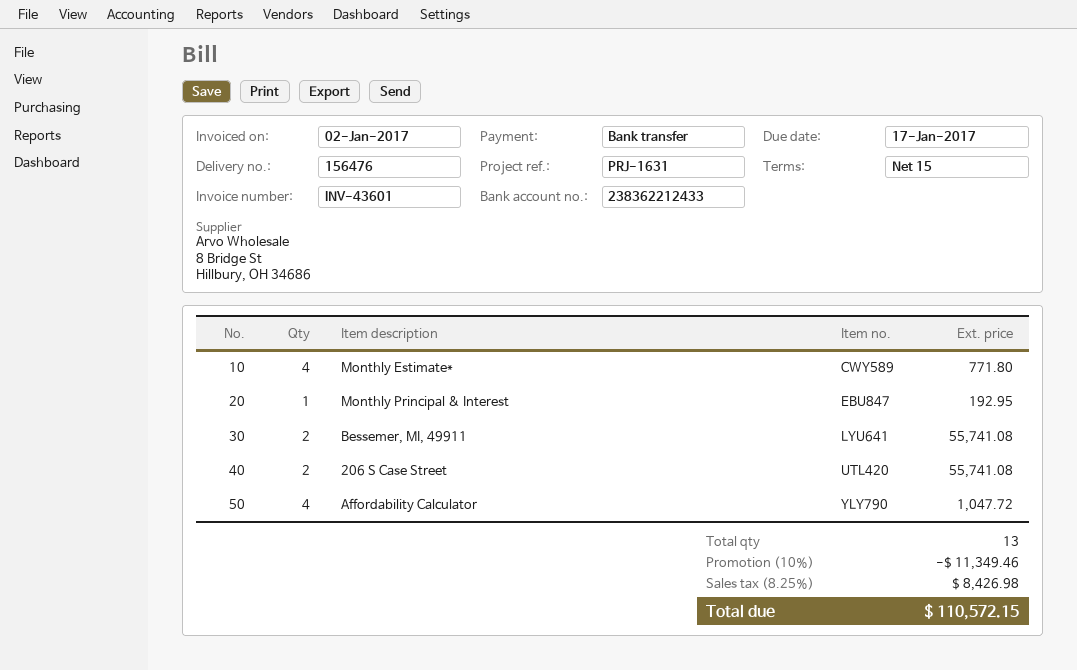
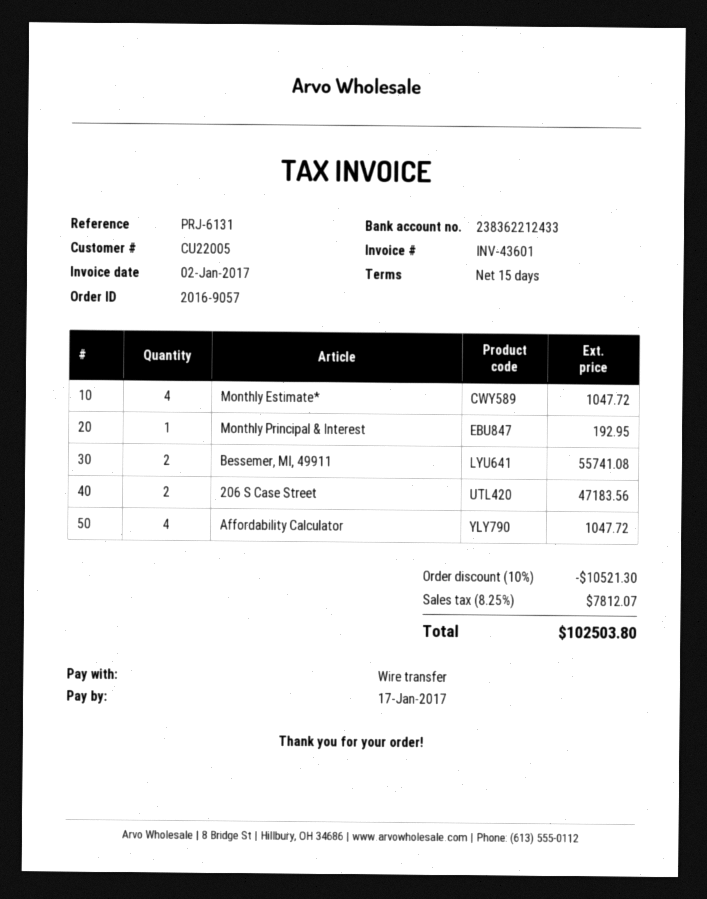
reference: PRJ-1631 -> PRJ-6131
Monthly Estimate*: 4 for 771.80 -> 4 for 1047.72
206 S Case Street: 2 for 55741.08 -> 2 for 47183.56
discount: 10% = 11349.46 -> 10% = 10521.30
tax: 8.25% = 8426.98 -> 8.25% = 7812.07
total: 110572.15 -> 102503.80

